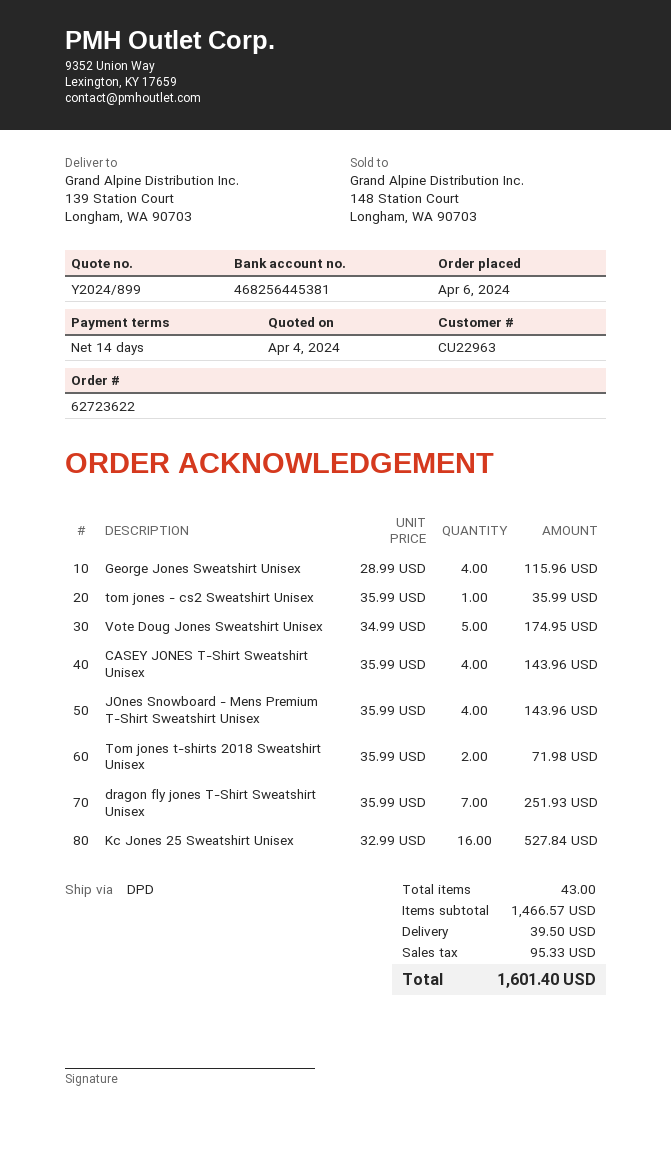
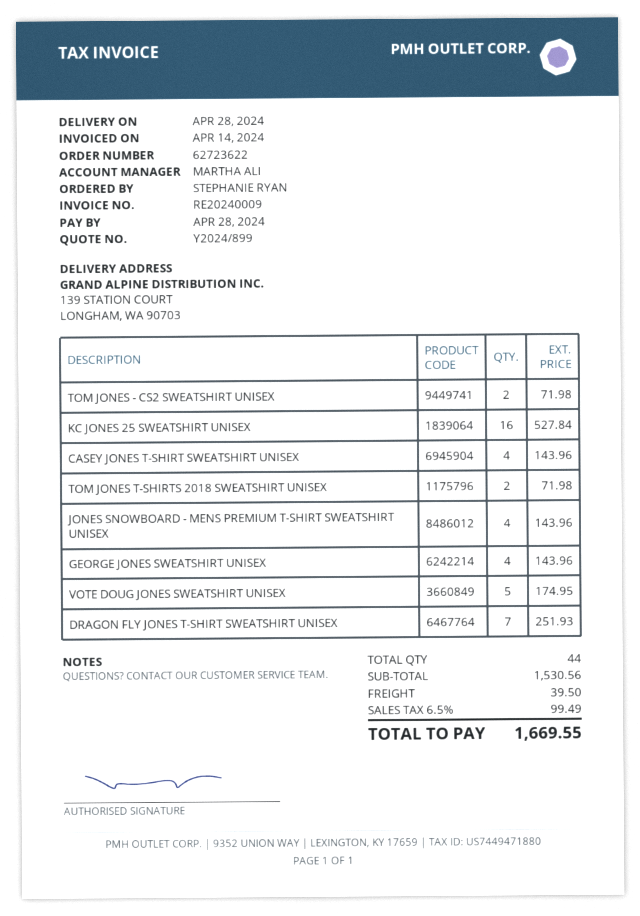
George Jones Sweatshirt Unisex: 4 for 115.96 -> 4 for 143.96
tom jones - cs2 Sweatshirt Unisex: 1 for 35.99 -> 2 for 71.98
total quantity: 43 -> 44
subtotal: 1466.57 -> 1530.56
tax: 95.33 -> 99.49
total: 1601.40 -> 1669.55

